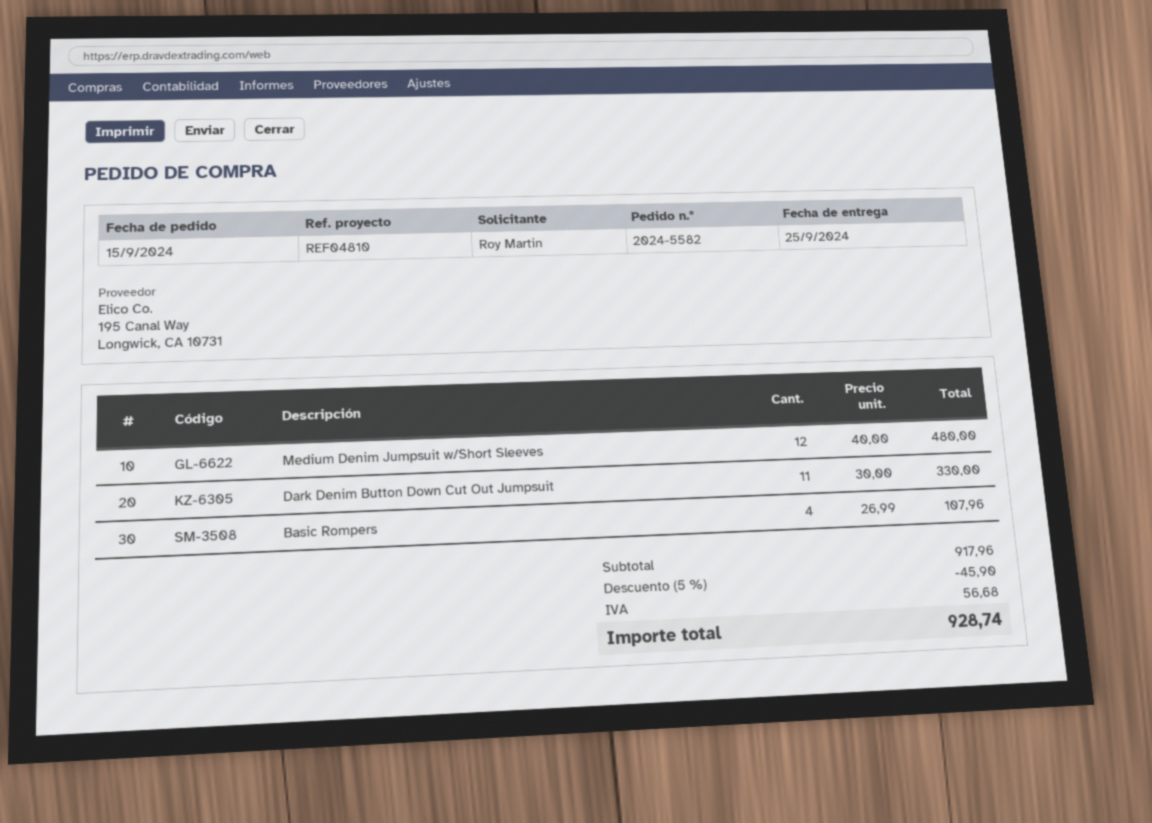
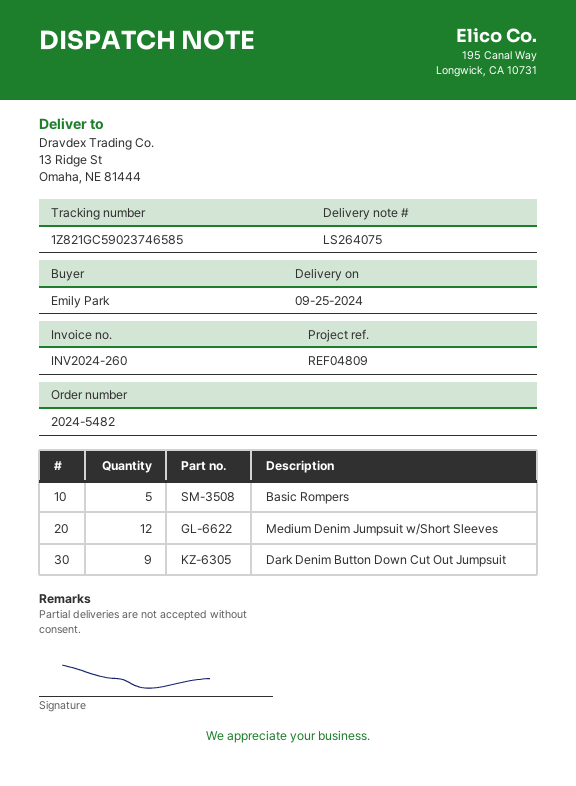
order number: 2024-5582 -> 2024-5482
reference: REF04810 -> REF04809
ordered by: Roy Martin -> Emily Park
Dark Denim Button Down Cut Out Jumpsuit: 11 -> 9
Basic Rompers: 4 -> 5

